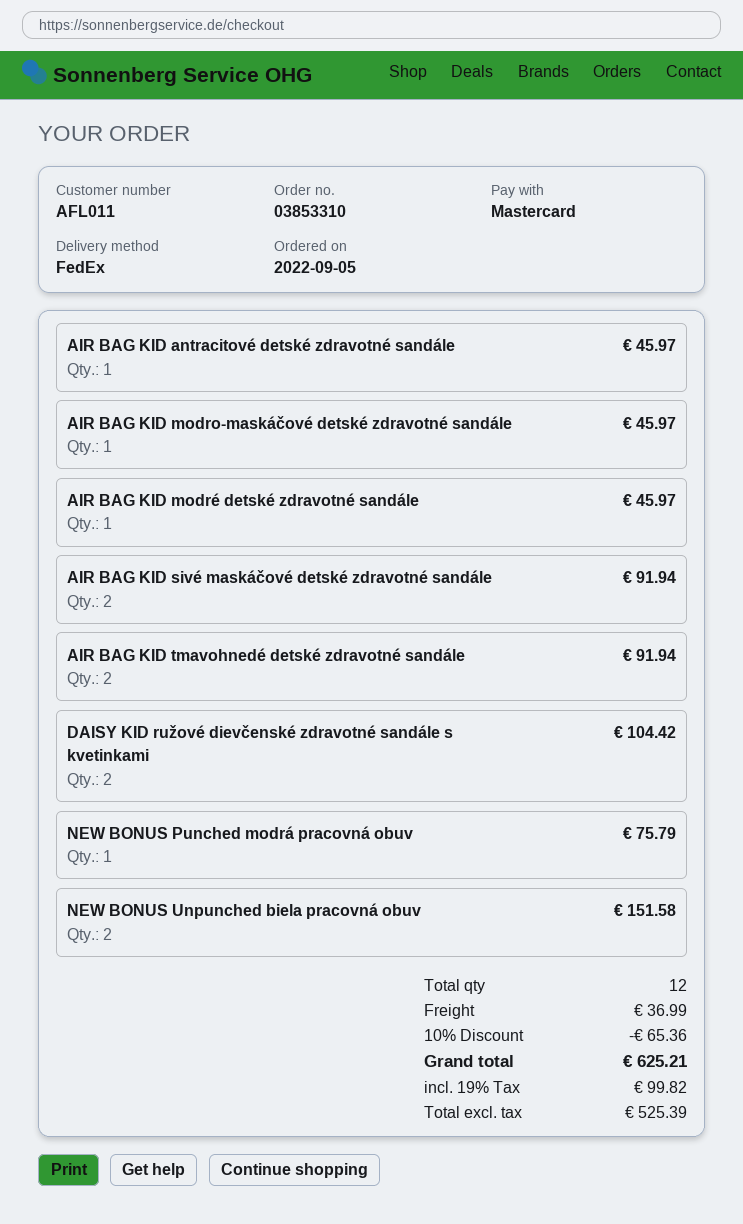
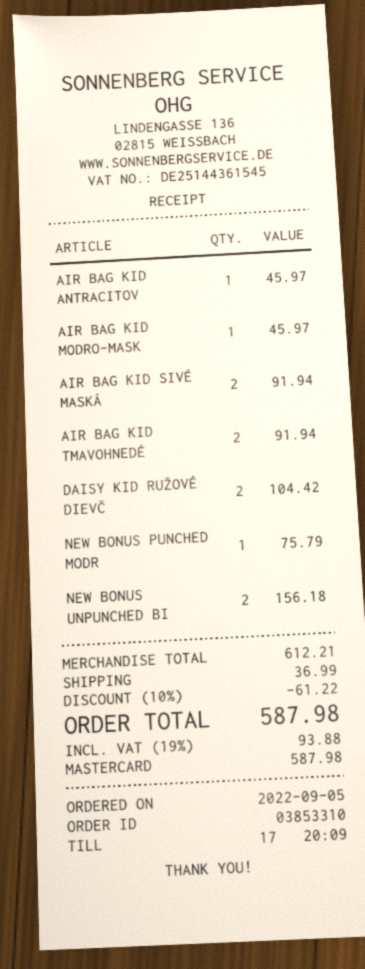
AIR BAG KID modré detské zdravotné sandále: 1 for 45.97 -> none
NEW BONUS Unpunched biela pracovná obuv: 2 for 151.58 -> 2 for 156.18
discount: 10% = 65.36 -> 10% = 61.22
tax: 19% = 99.82 -> 19% = 93.88
total: 625.21 -> 587.98

